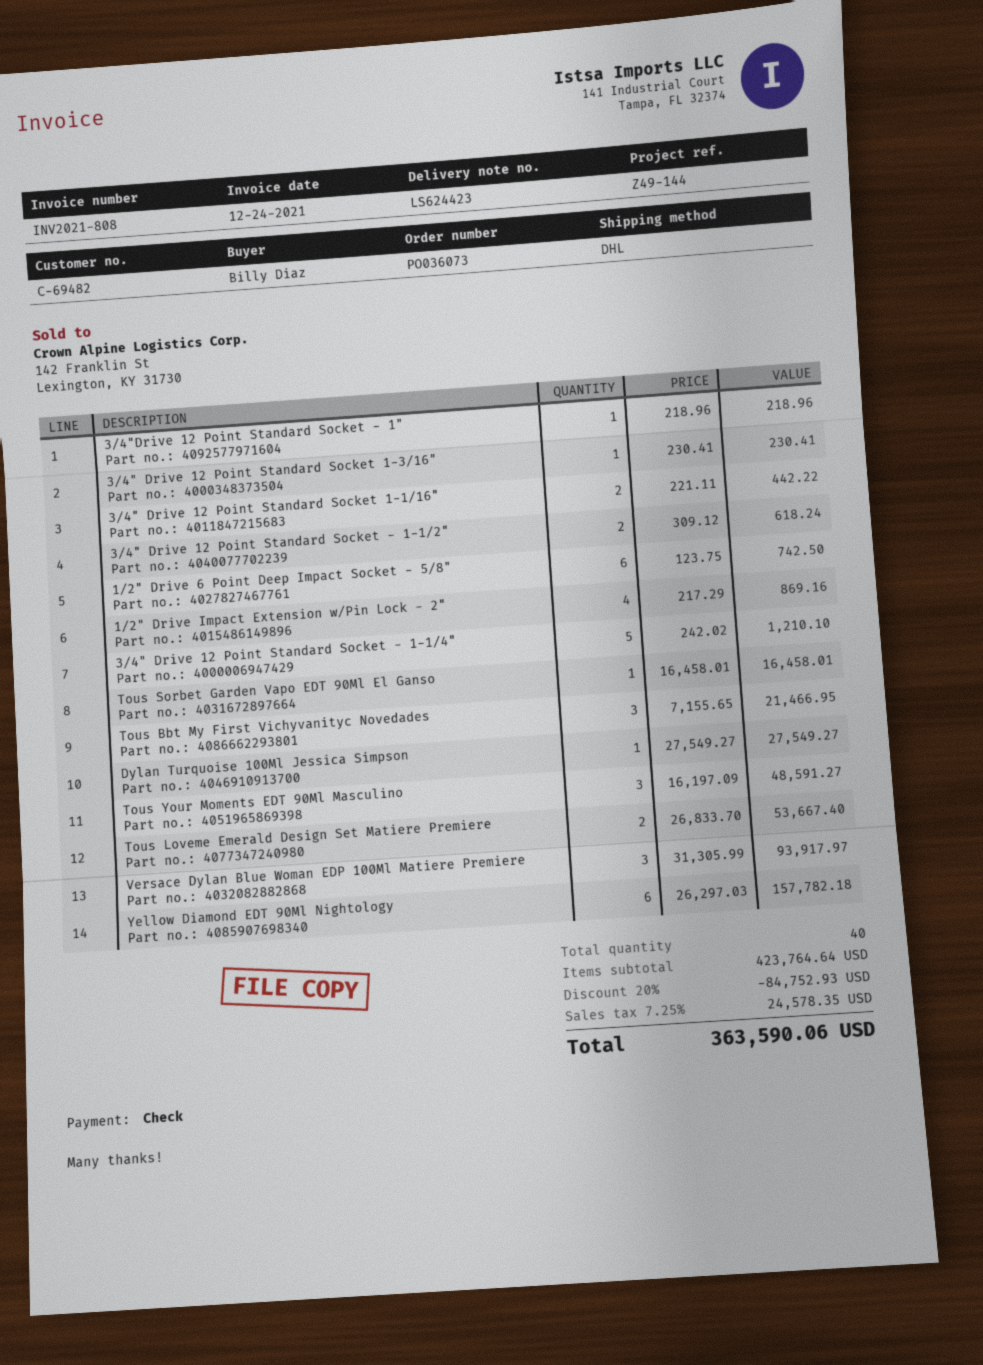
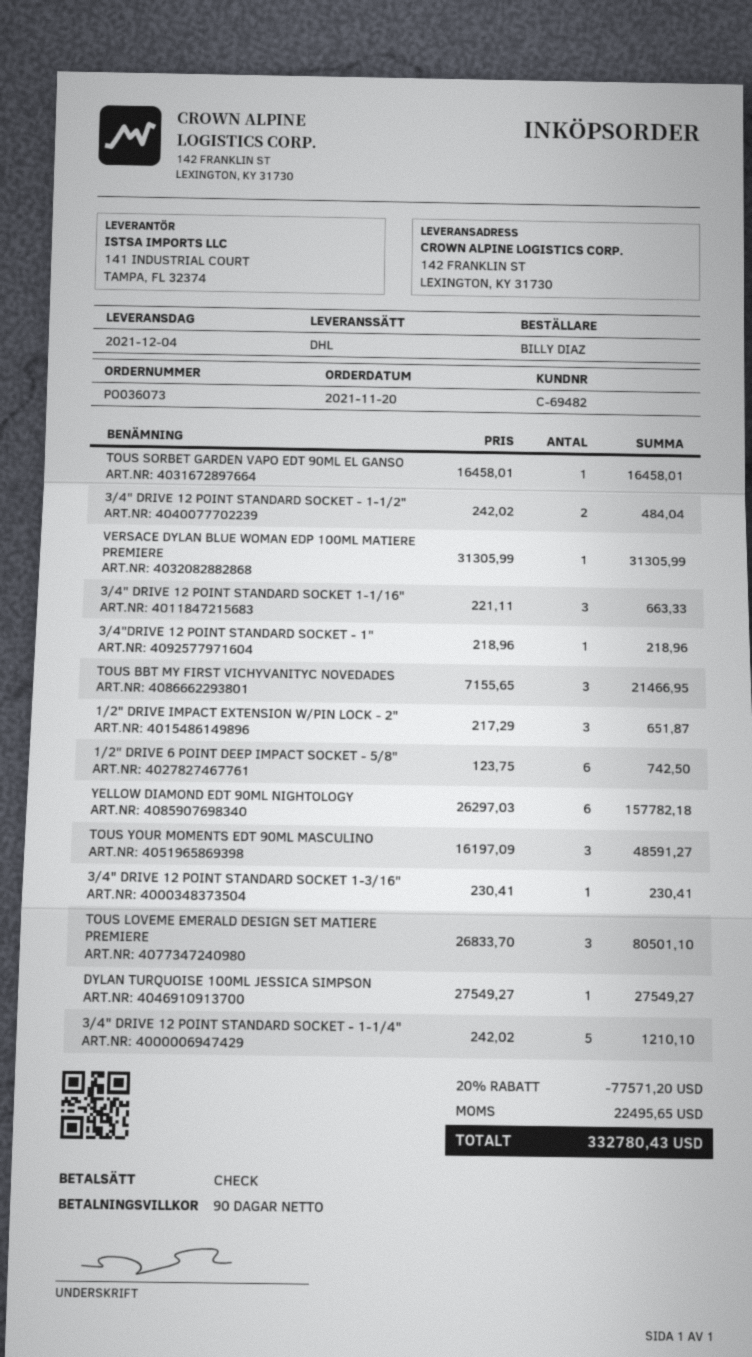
3/4" Drive 12 Point Standard Socket 1-1/16": 2 x 221.11 = 442.22 -> 3 x 221.11 = 663.33
3/4" Drive 12 Point Standard Socket - 1-1/2": 2 x 309.12 = 618.24 -> 2 x 242.02 = 484.04
1/2" Drive Impact Extension w/Pin Lock - 2": 4 x 217.29 = 869.16 -> 3 x 217.29 = 651.87
Tous Loveme Emerald Design Set Matiere Premiere: 2 x 26833.70 = 53667.40 -> 3 x 26833.70 = 80501.10
Versace Dylan Blue Woman EDP 100Ml Matiere Premiere: 3 x 31305.99 = 93917.97 -> 1 x 31305.99 = 31305.99
discount: 20% = 84752.93 -> 20% = 77571.20
tax: 24578.35 -> 22495.65
total: 363590.06 -> 332780.43

